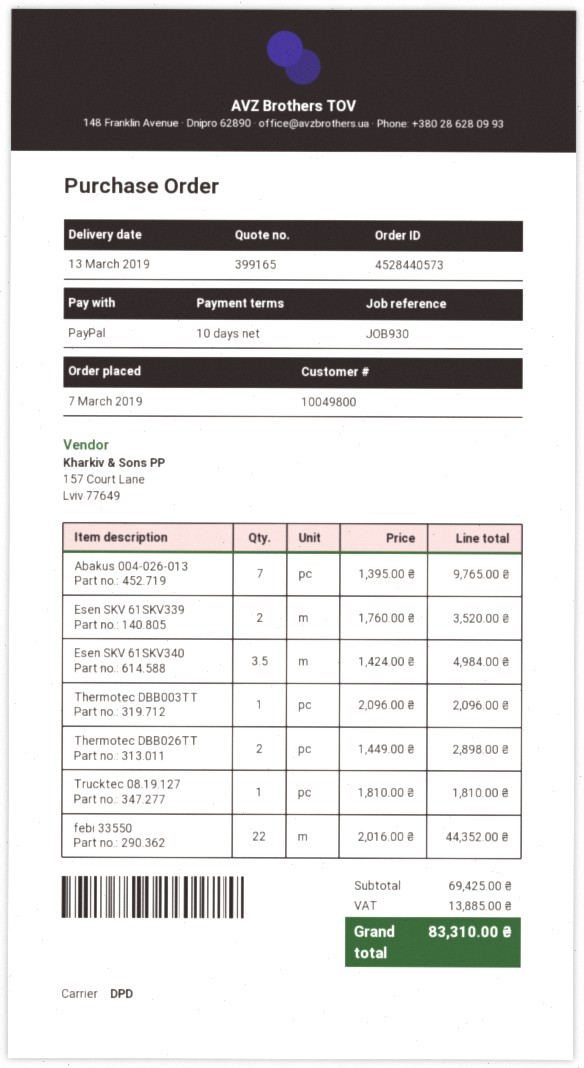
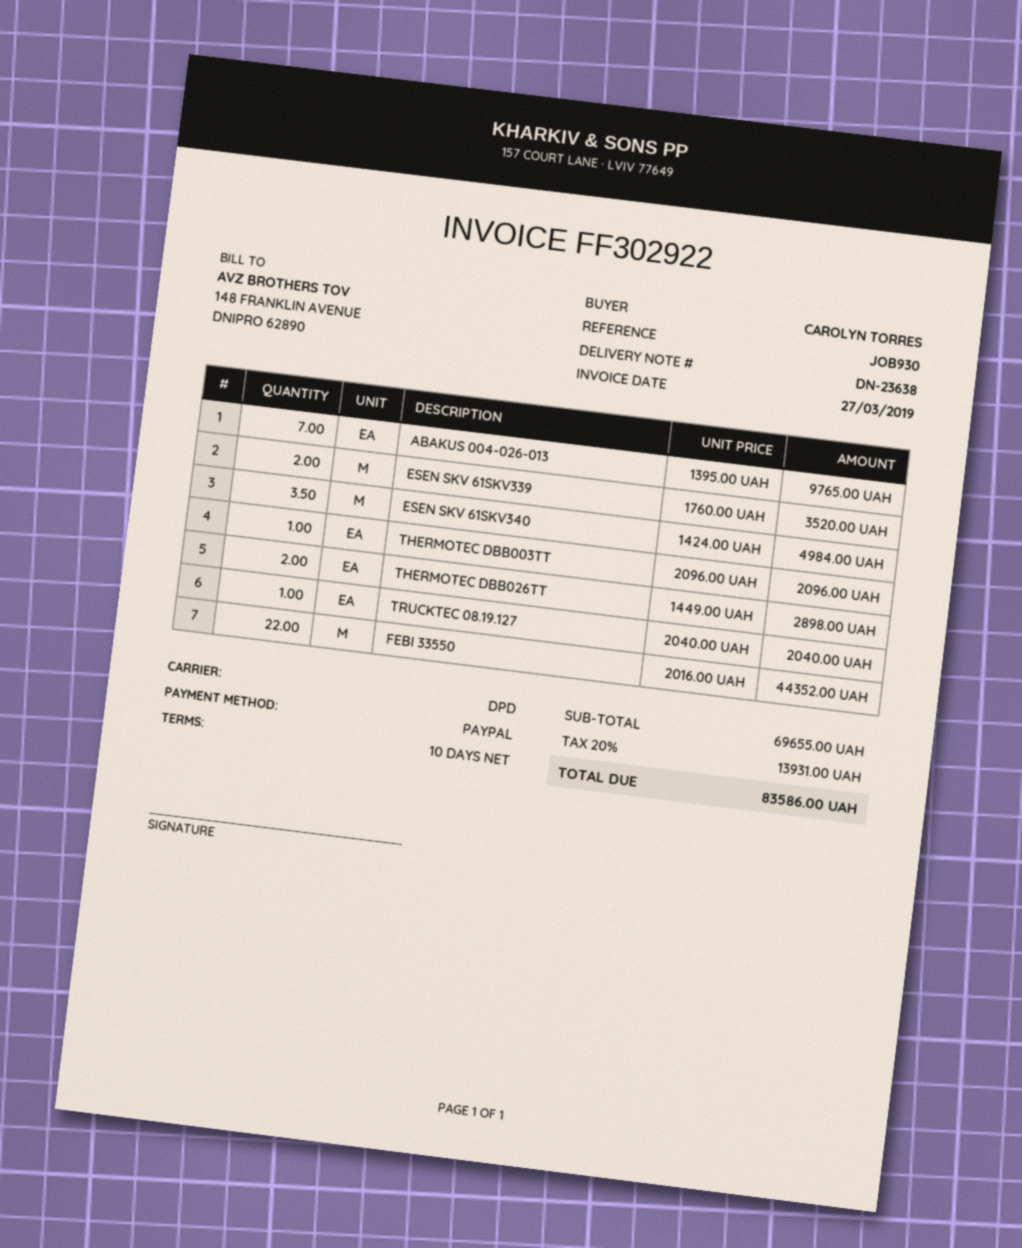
Trucktec 08.19.127: 1 x 1810.00 = 1810.00 -> 1 x 2040.00 = 2040.00
subtotal: 69425.00 -> 69655.00
tax: 13885.00 -> 13931.00
total: 83310.00 -> 83586.00

